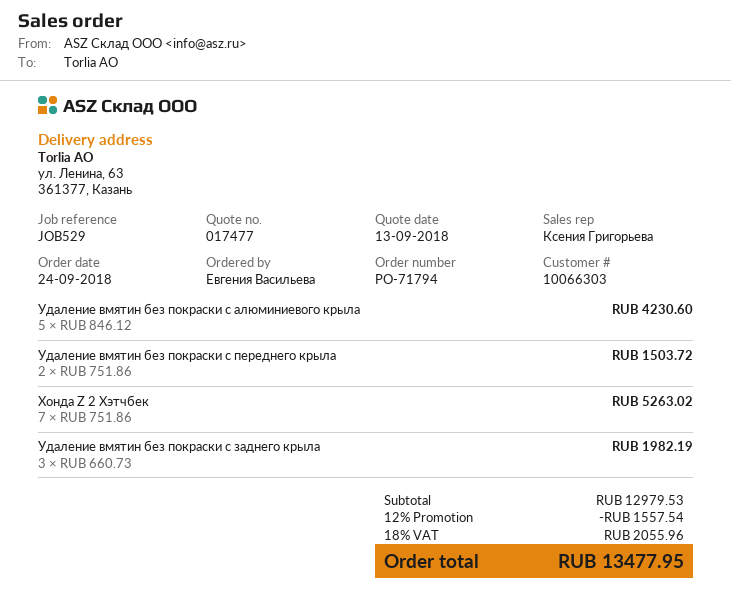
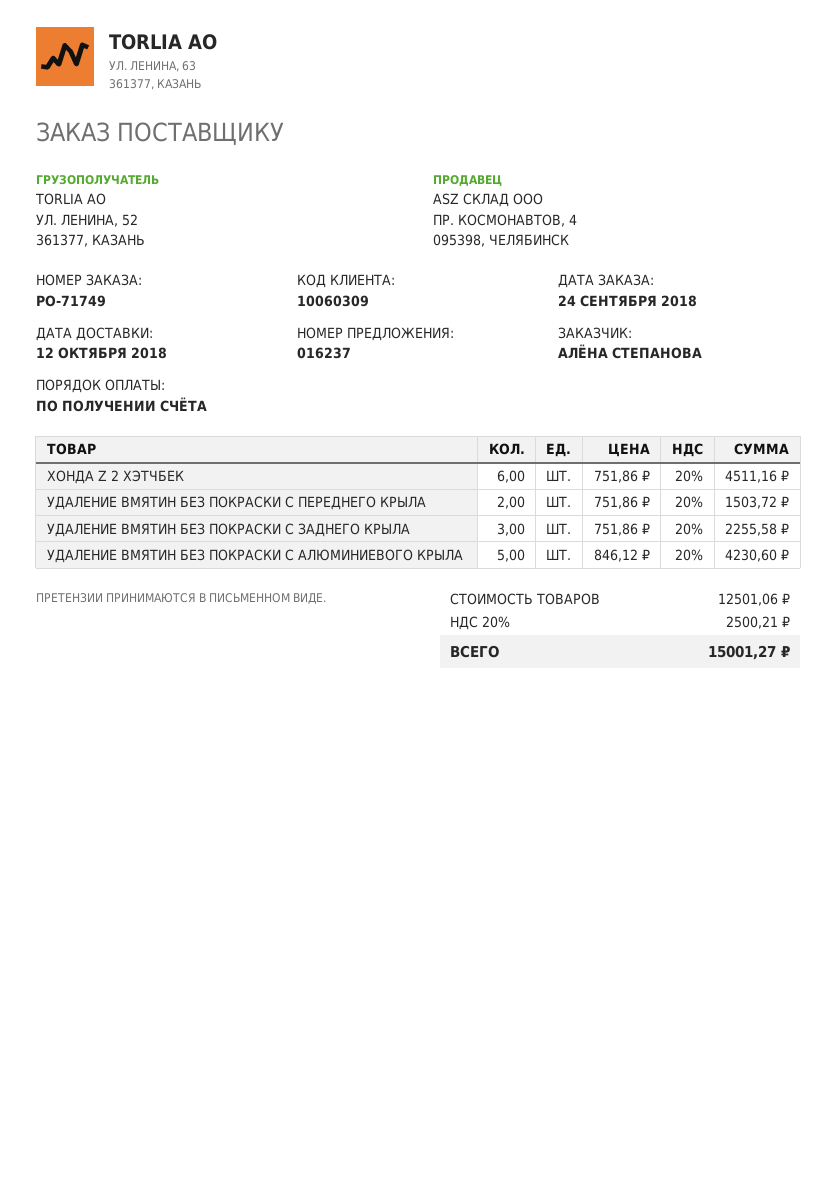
quote number: 017477 -> 016237
order number: PO-71794 -> PO-71749
customer number: 10066303 -> 10060309
ordered by: Евгения Васильева -> АЛЁНА СТЕПАНОВА
ship to: ул. Ленина, 63, 361377, Казань -> УЛ. ЛЕНИНА, 52, 361377, КАЗАНЬ
Хонда Z 2 Хэтчбек: 7 x 751.86 = 5263.02 -> 6 x 751.86 = 4511.16
Удаление вмятин без покраски с заднего крыла: 3 x 660.73 = 1982.19 -> 3 x 751.86 = 2255.58
subtotal: 12979.53 -> 12501.06
discount: 12% = 1557.54 -> none
tax: 18% = 2055.96 -> 20% = 2500.21
total: 13477.95 -> 15001.27

